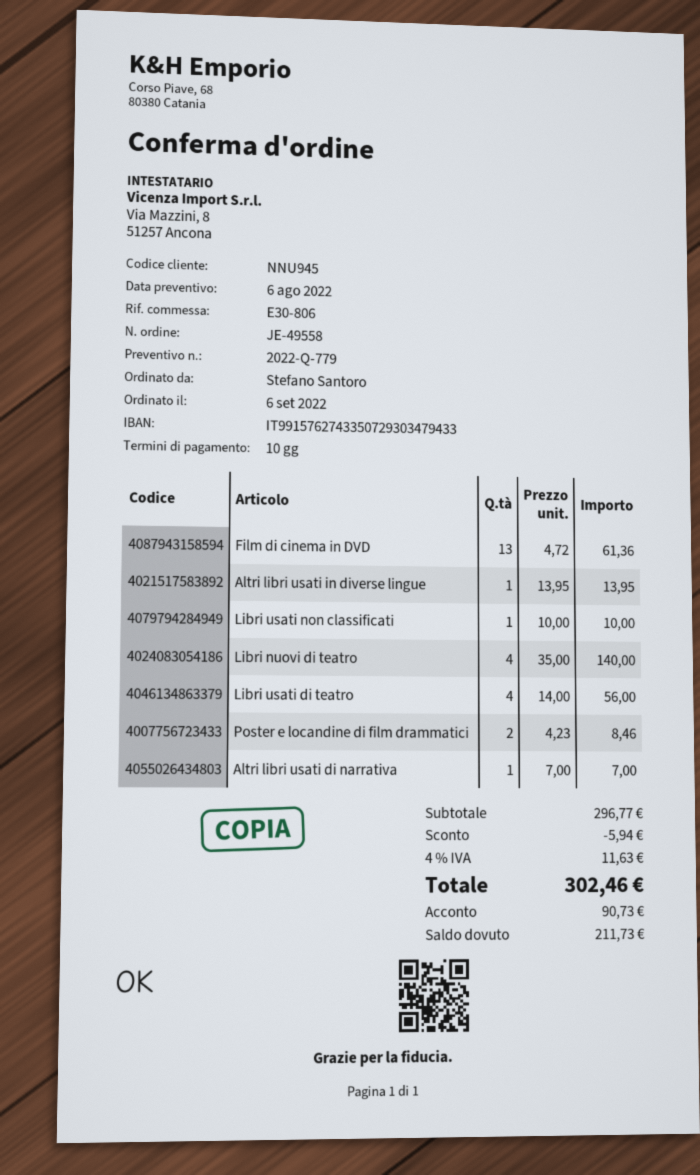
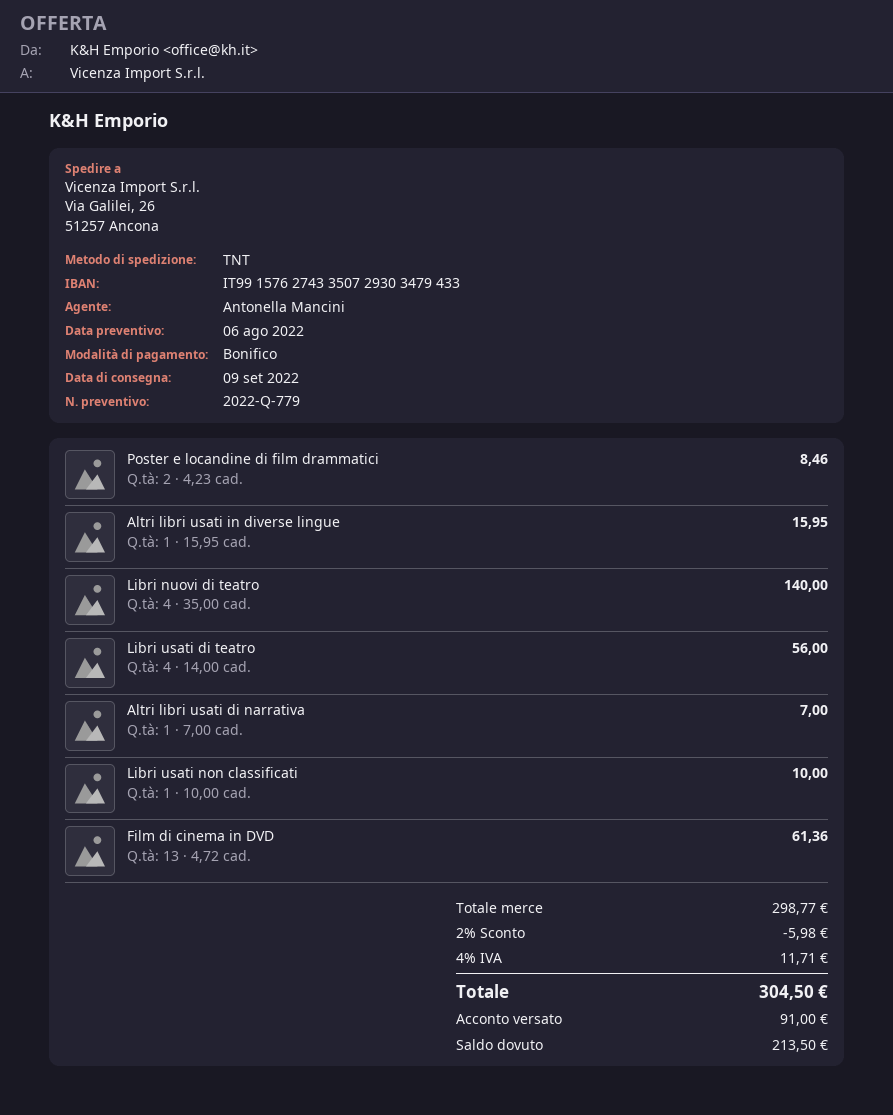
Altri libri usati in diverse lingue: 1 x 13.95 = 13.95 -> 1 x 15.95 = 15.95
subtotal: 296.77 -> 298.77
discount: 5.94 -> 5.98
tax: 4% = 11.63 -> 4% = 11.71
total: 302.46 -> 304.50
deposit: 90.73 -> 91.00
balance: 211.73 -> 213.50

